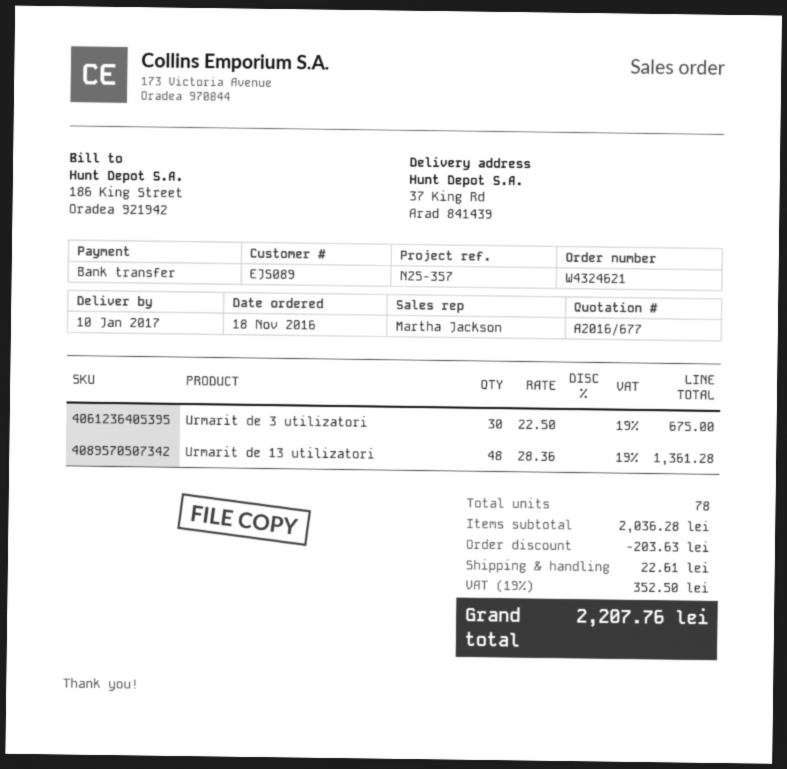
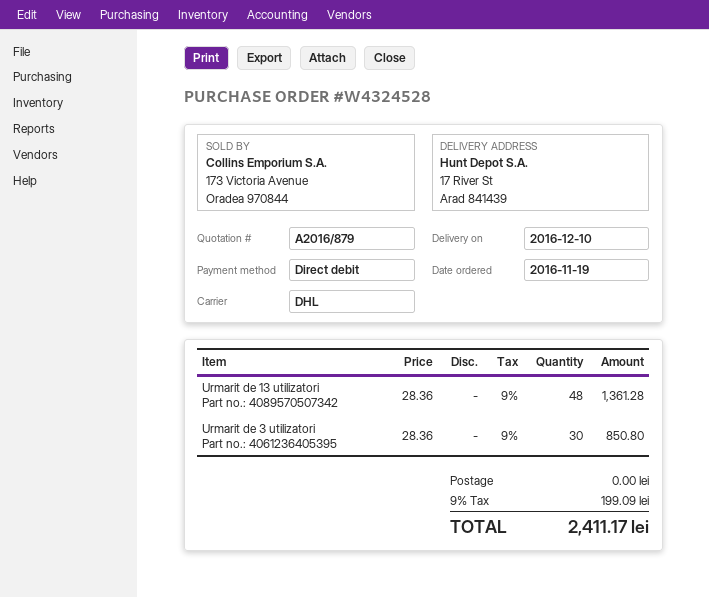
quote number: A2016/677 -> A2016/879
order number: W4324621 -> W4324528
order date: 2016-11-18 -> 2016-11-19
delivery date: 2017-01-10 -> 2016-12-10
payment method: bank transfer -> direct debit
ship to: 37 King Rd, Arad 841439 -> 17 River St, Arad 841439
Urmarit de 3 utilizatori: 30 x 22.50 = 675.00 -> 30 x 28.36 = 850.80
discount: 203.63 -> none
shipping: 22.61 -> 0.00
tax: 19% = 352.50 -> 9% = 199.09
total: 2207.76 -> 2411.17

